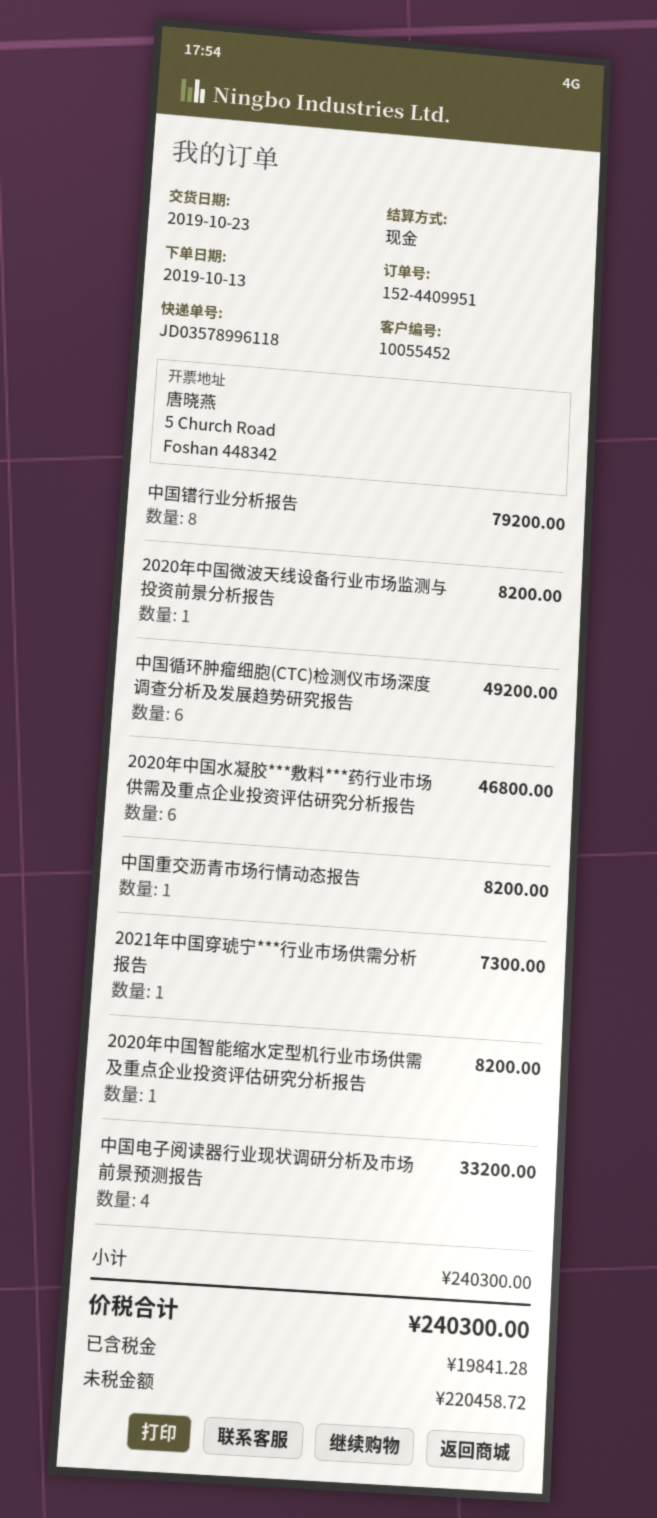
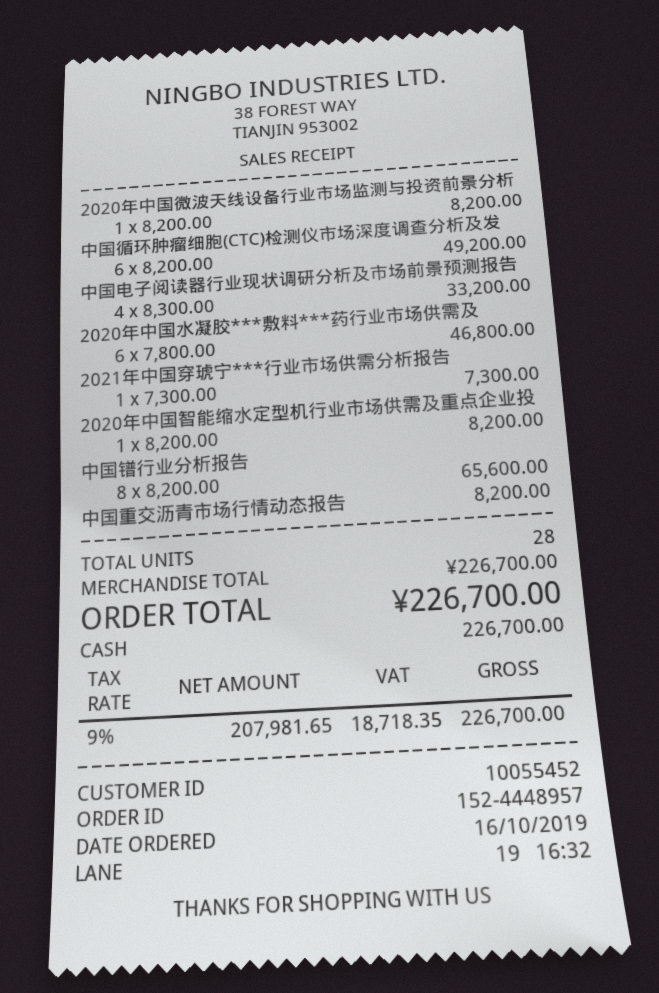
order number: 152-4409951 -> 152-4448957
order date: 2019-10-13 -> 2019-10-16
中国镨行业分析报告: 8 for 79200.00 -> 8 for 65600.00
subtotal: 240300.00 -> 226700.00
net: 220458.72 -> 207981.65
tax: 19841.28 -> 18718.35
total: 240300.00 -> 226700.00

